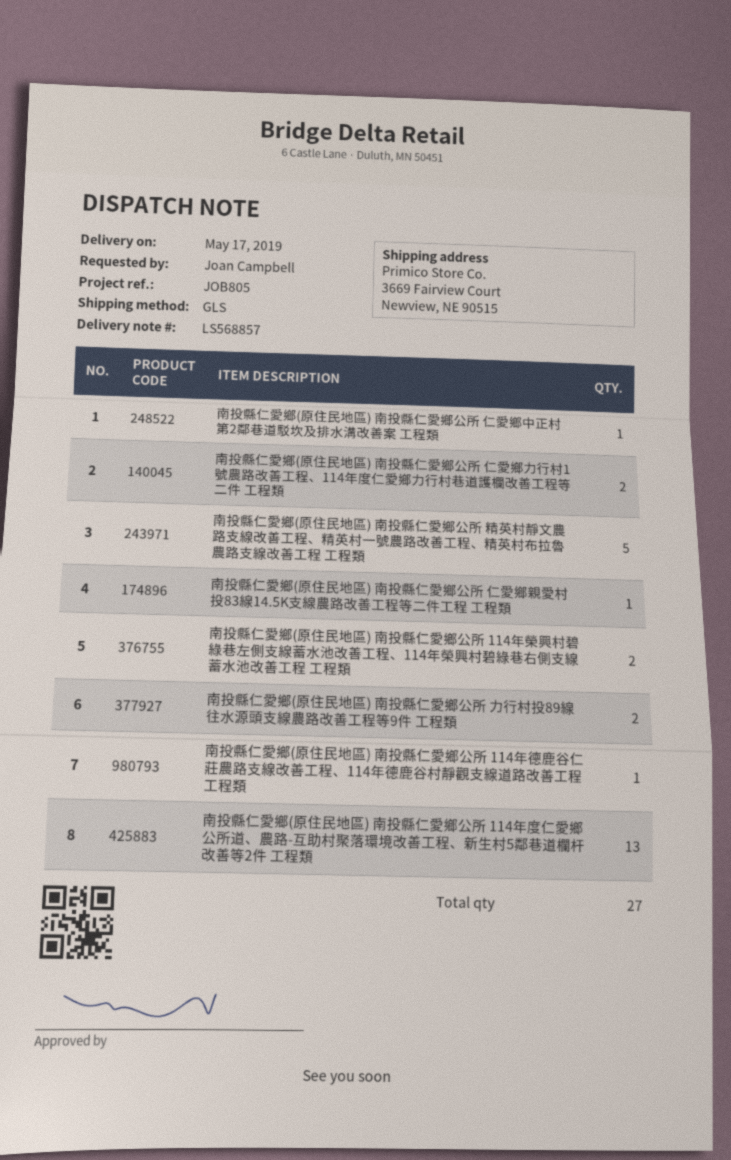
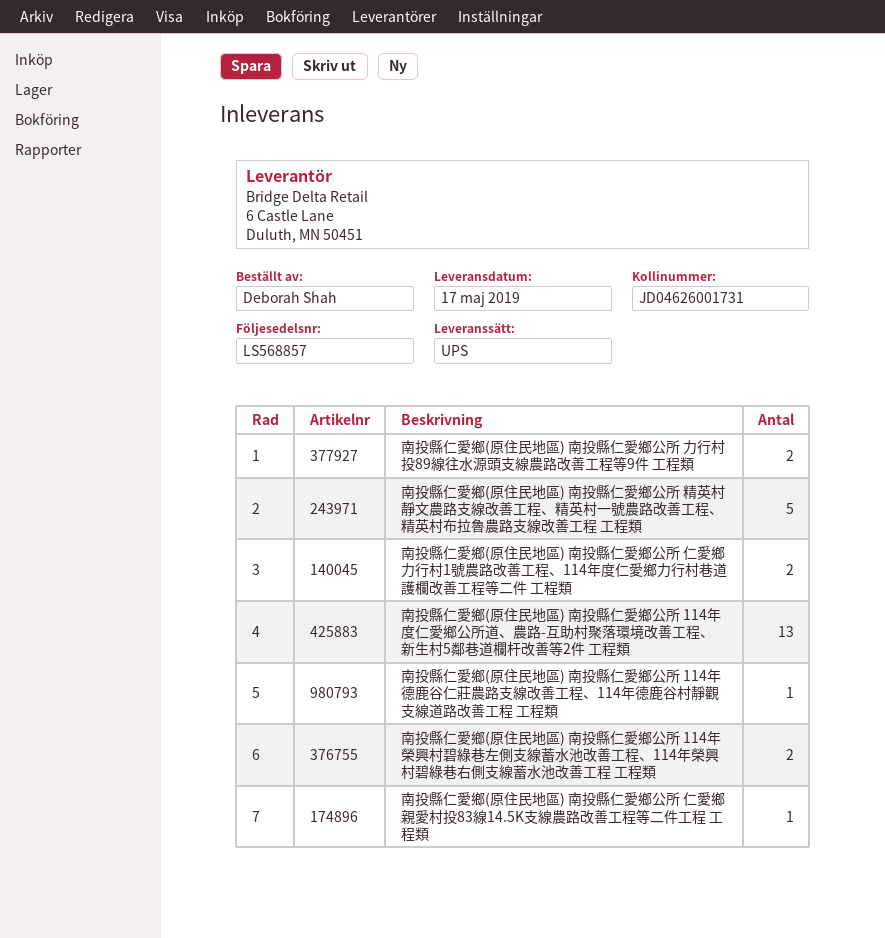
ordered by: Joan Campbell -> Deborah Shah
shipping method: GLS -> UPS
南投縣仁愛鄉(原住民地區) 南投縣仁愛鄉公所 仁愛鄉中正村第2鄰巷道駁坎及排水溝改善案 工程類: 1 -> none

